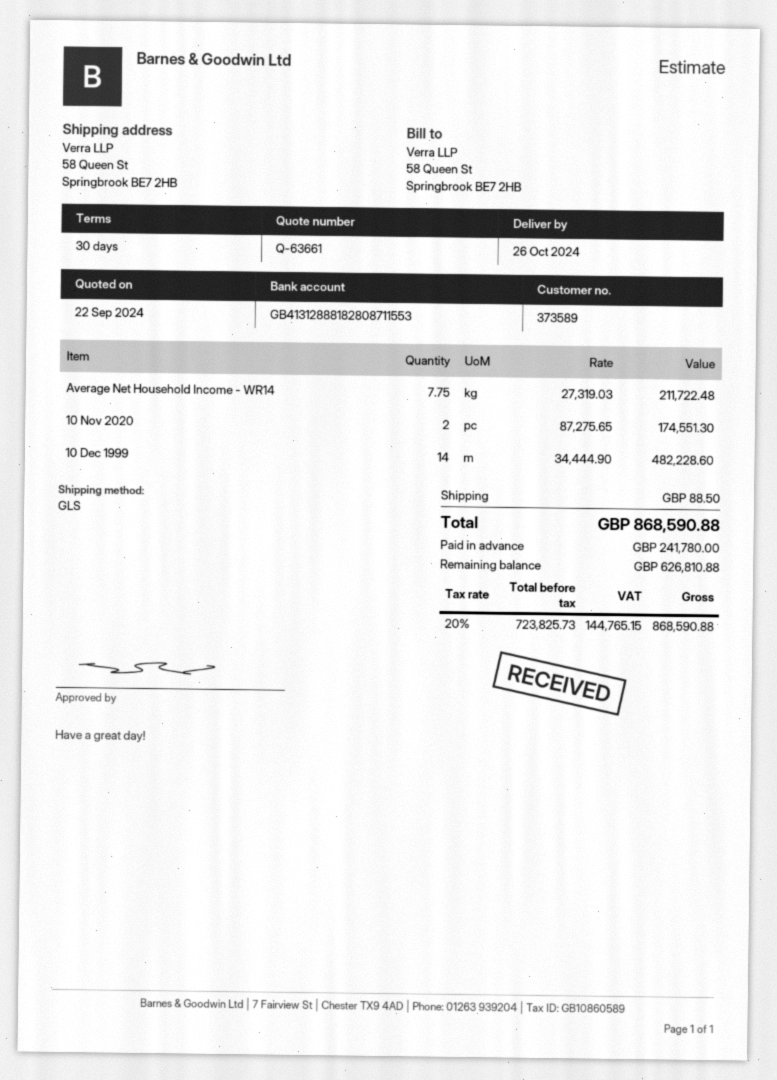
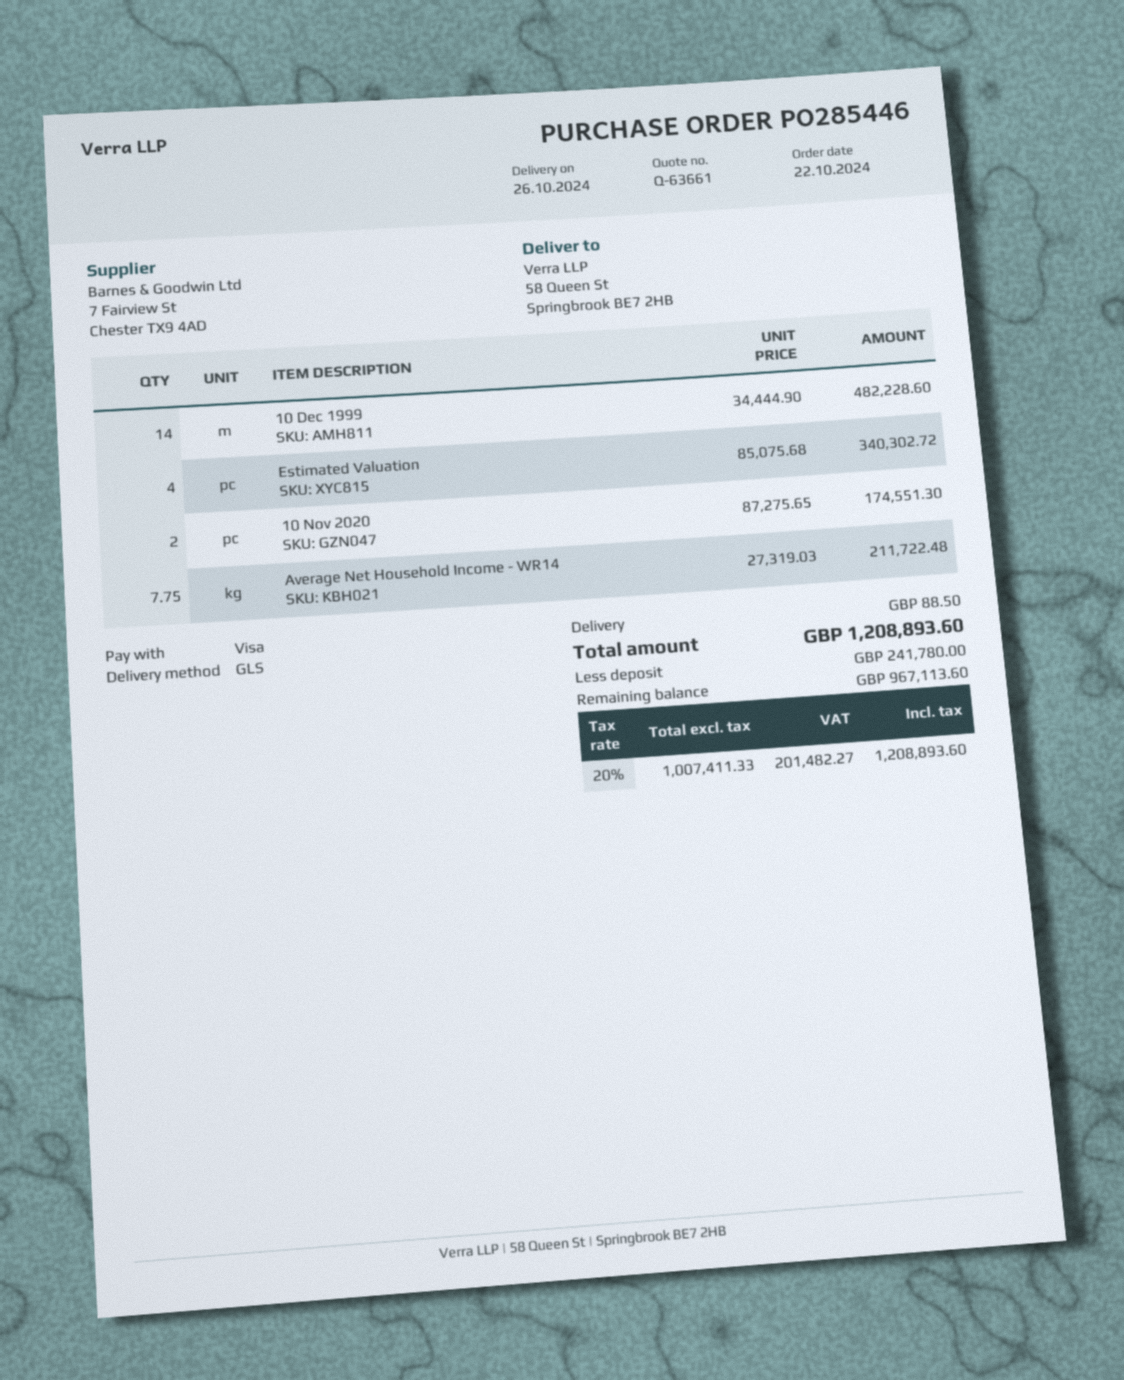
Estimated Valuation: none -> 4 x 85075.68 = 340302.72
net: 723825.73 -> 1007411.33
tax: 20% = 144765.15 -> 20% = 201482.27
total: 868590.88 -> 1208893.60
balance: 626810.88 -> 967113.60

